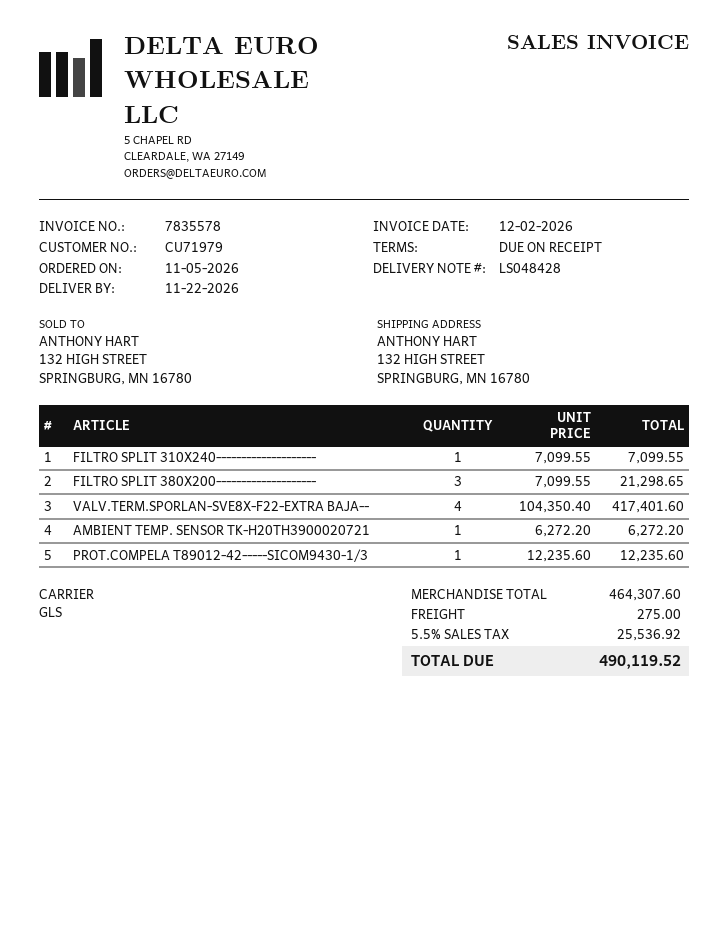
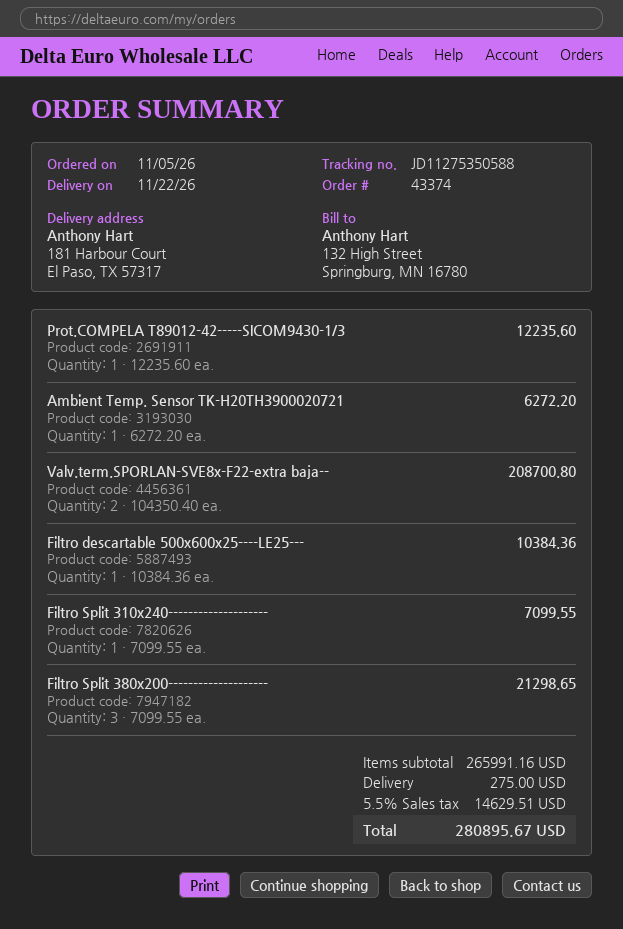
ship to: 132 HIGH STREET, SPRINGBURG, MN 16780 -> 181 Harbour Court, El Paso, TX 57317
VALV.TERM.SPORLAN-SVE8X-F22-EXTRA BAJA--: 4 x 104350.40 = 417401.60 -> 2 x 104350.40 = 208700.80
Filtro descartable 500x600x25----LE25---: none -> 1 x 10384.36 = 10384.36
subtotal: 464307.60 -> 265991.16
tax: 5.5% = 25536.92 -> 5.5% = 14629.51
total: 490119.52 -> 280895.67

